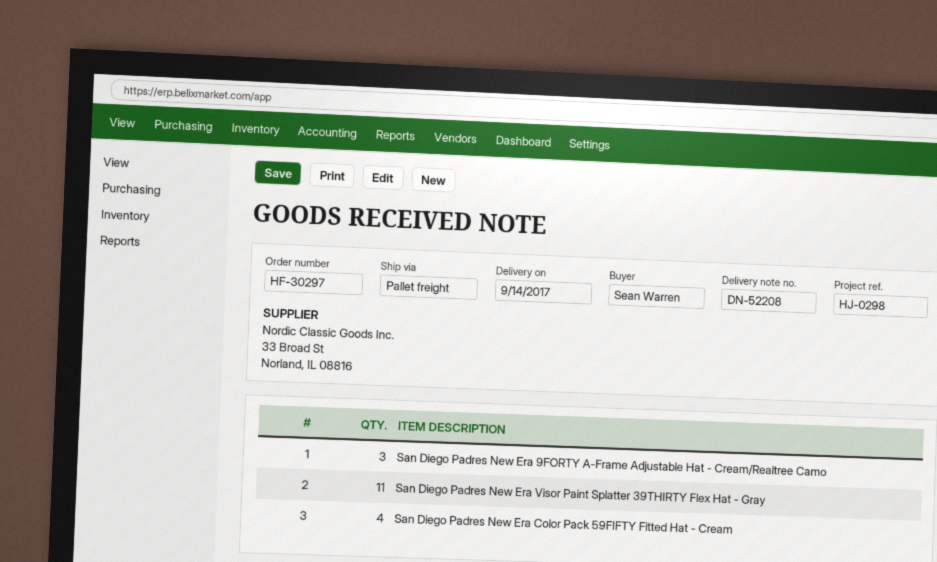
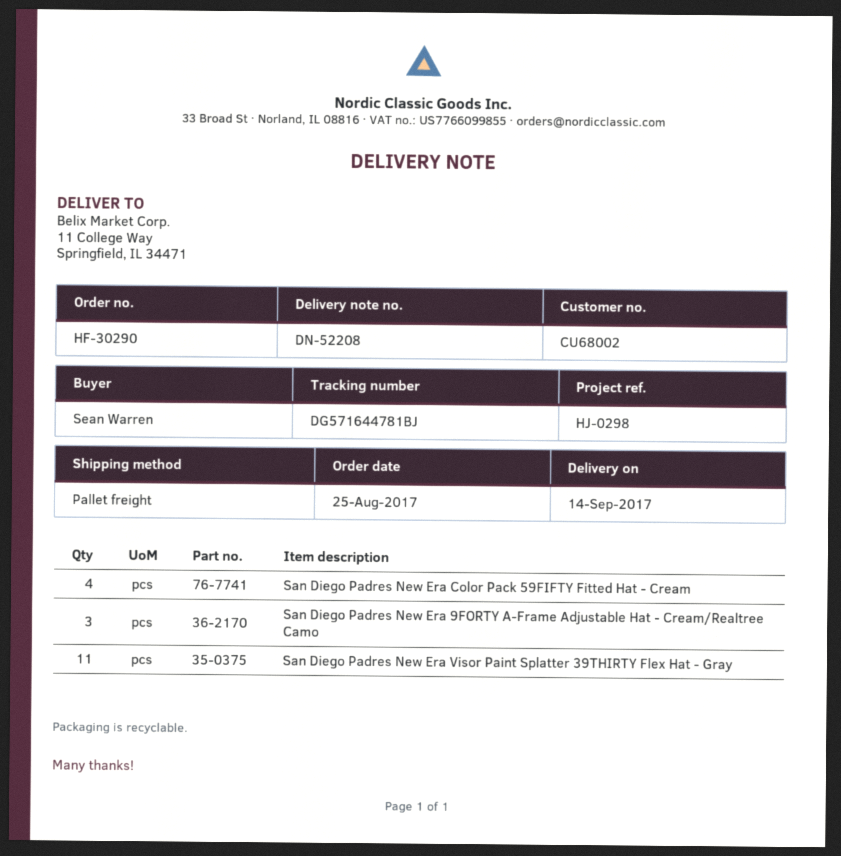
order number: HF-30297 -> HF-30290

